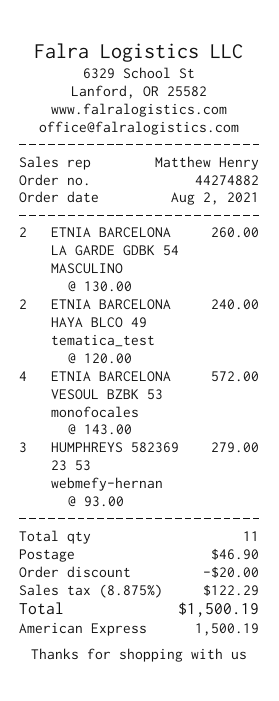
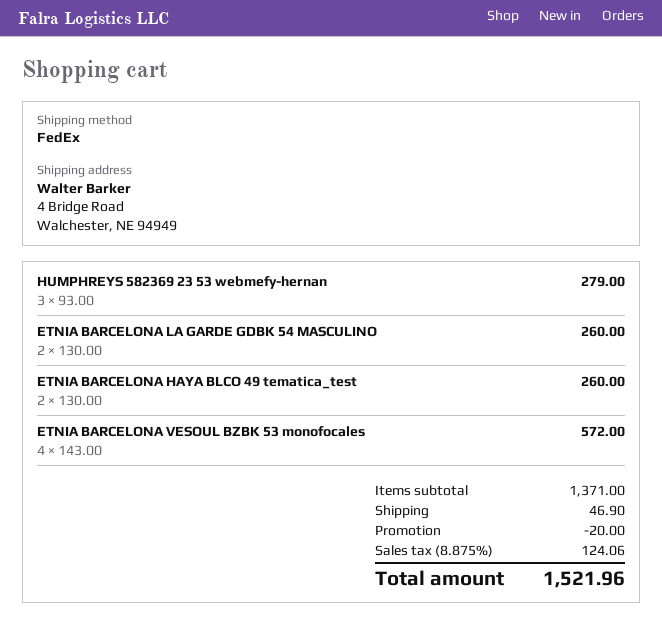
ETNIA BARCELONA HAYA BLCO 49 tematica_test: 2 x 120.00 = 240.00 -> 2 x 130.00 = 260.00
tax: 8.875% = 122.29 -> 8.875% = 124.06
total: 1500.19 -> 1521.96

